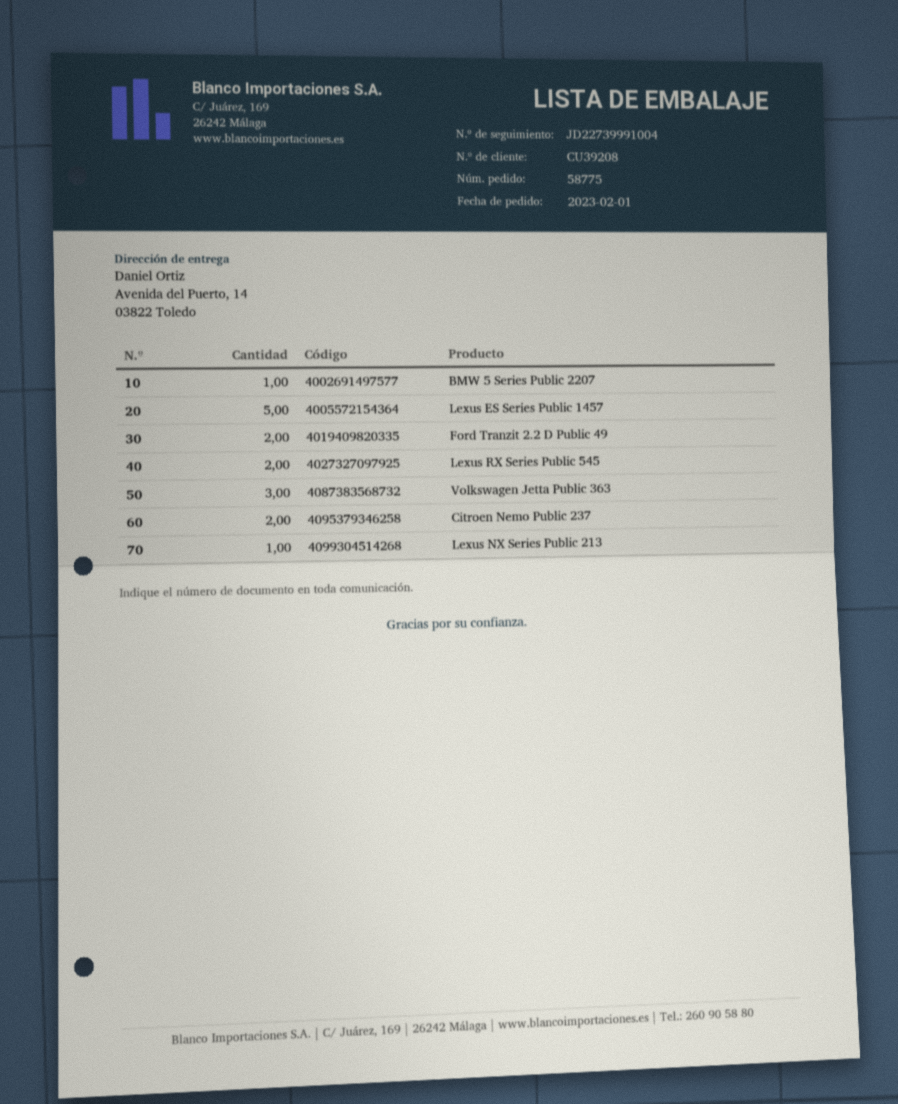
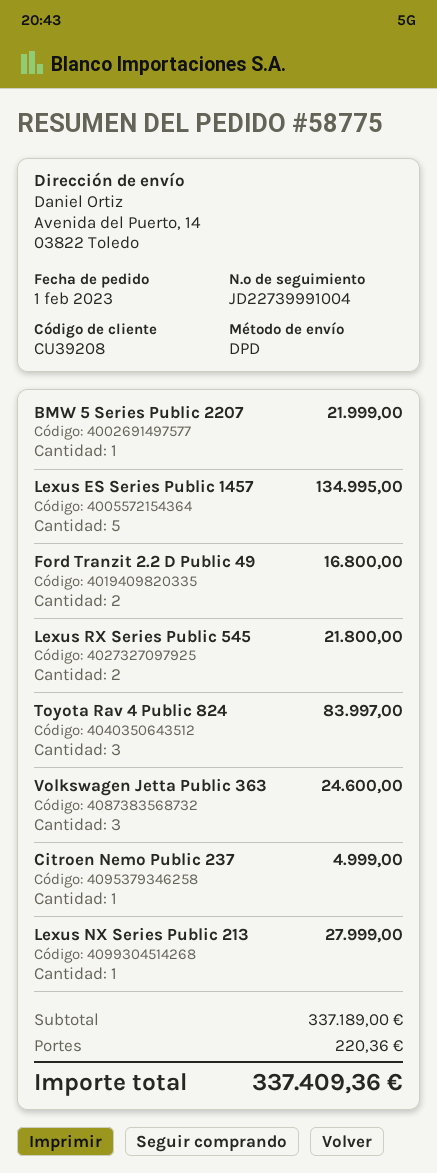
Citroen Nemo Public 237: 2 -> 1
Toyota Rav 4 Public 824: none -> 3

